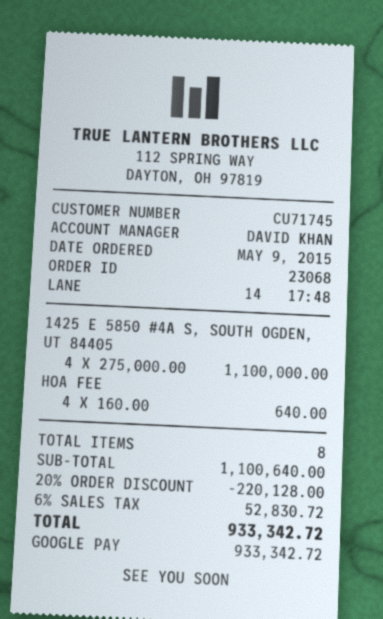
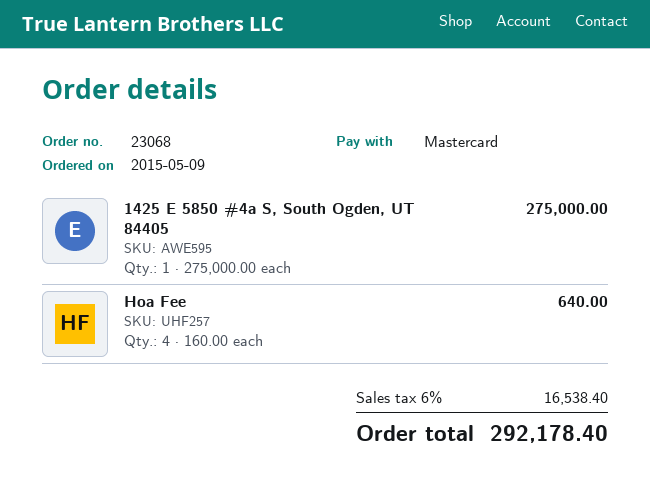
payment method: Google Pay -> Mastercard
1425 E 5850 #4A S, SOUTH OGDEN, UT 84405: 4 x 275000.00 = 1100000.00 -> 1 x 275000.00 = 275000.00
discount: 20% = 220128.00 -> none
tax: 6% = 52830.72 -> 6% = 16538.40
total: 933342.72 -> 292178.40

